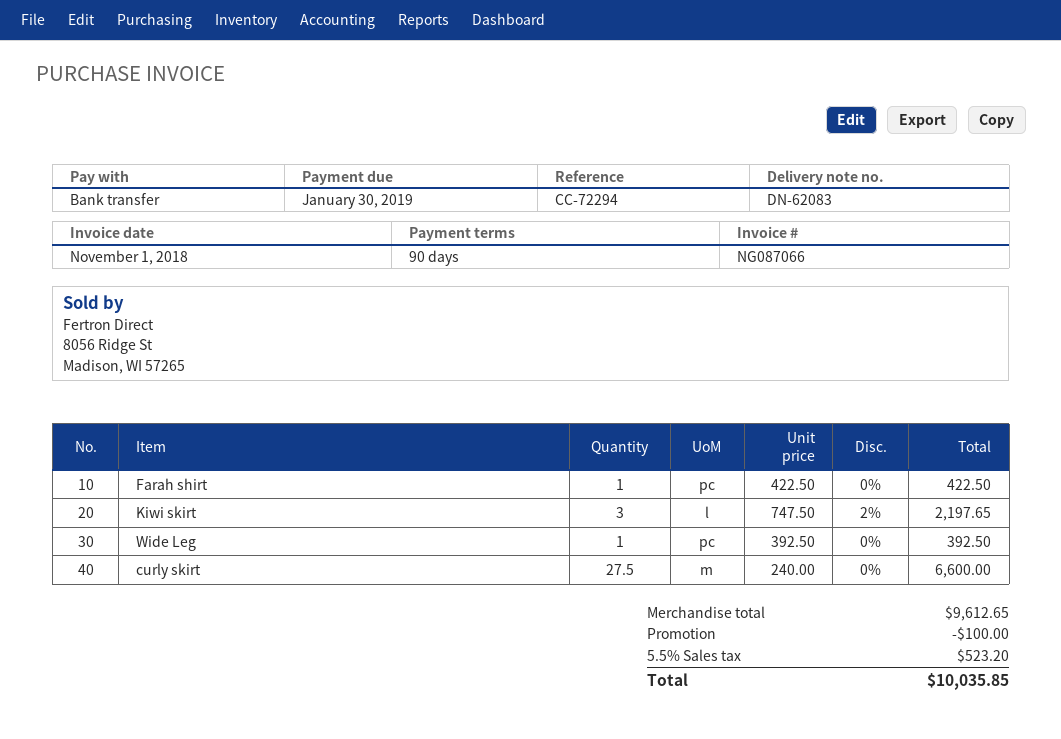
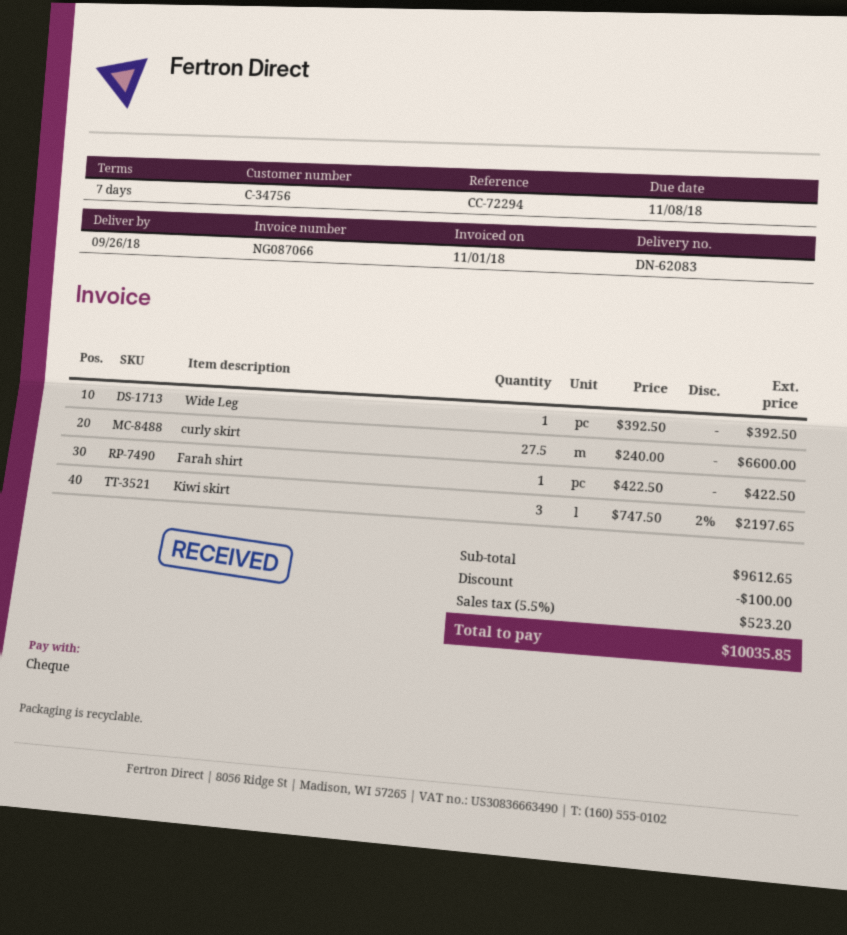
payment terms: 90 days -> 7 days
due date: 2019-01-30 -> 2018-11-08
payment method: bank transfer -> cheque

